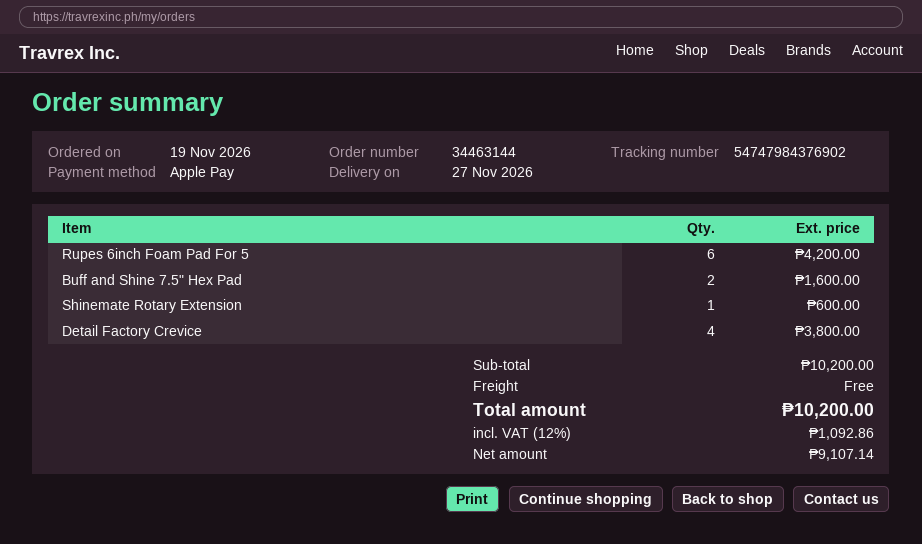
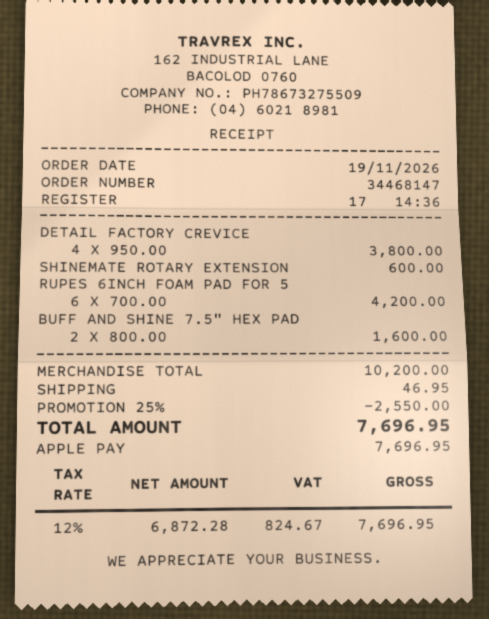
order number: 34463144 -> 34468147
discount: none -> 25% = 2550.00
shipping: 0.00 -> 46.95
net: 9107.14 -> 6872.28
tax: 12% = 1092.86 -> 12% = 824.67
total: 10200.00 -> 7696.95

